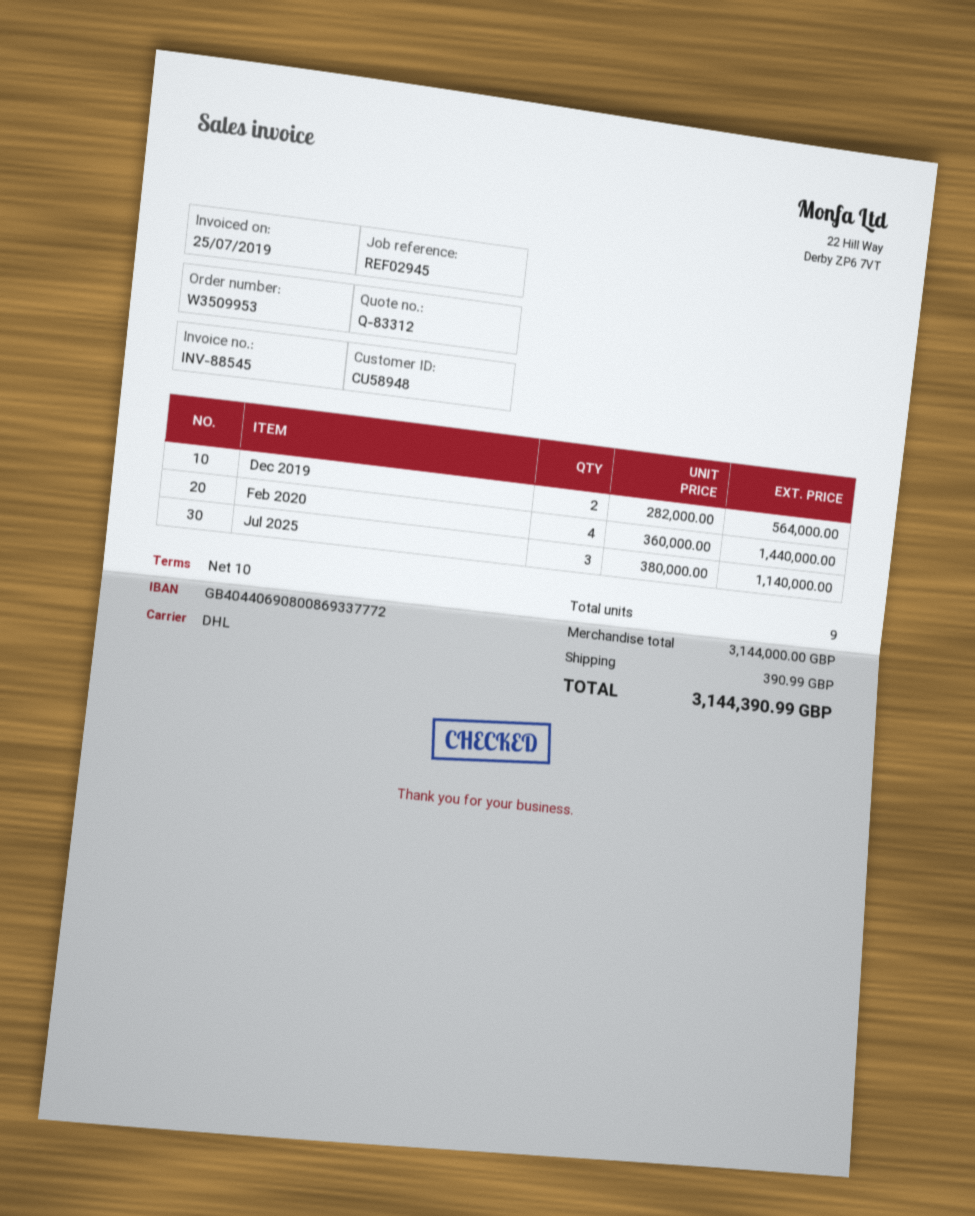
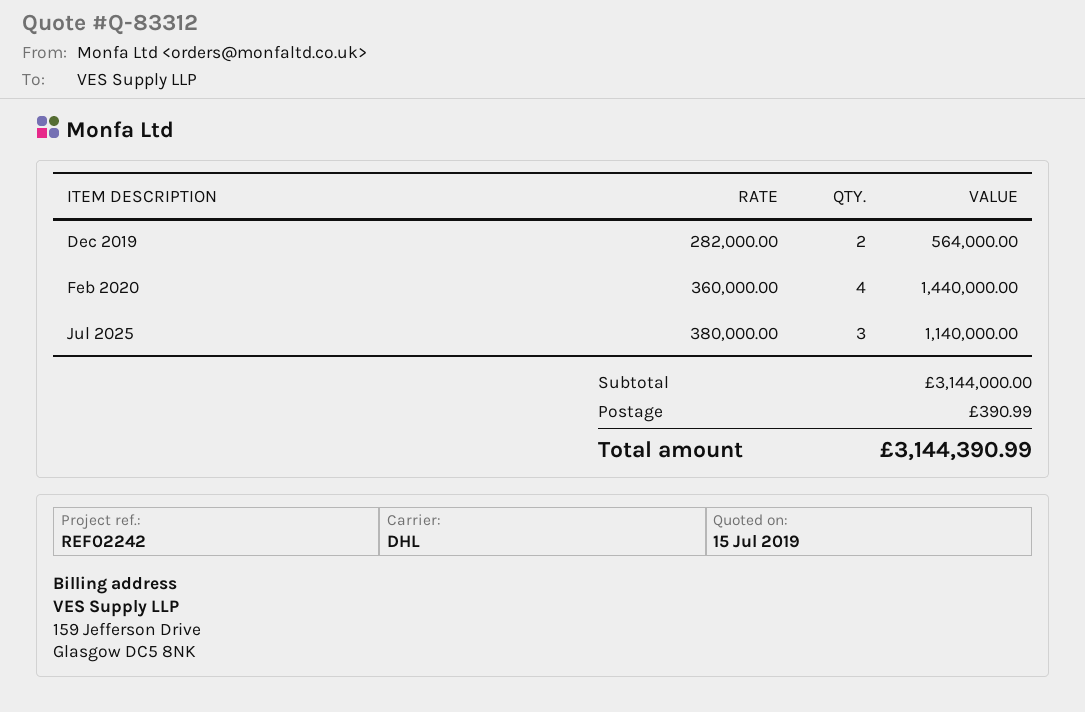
reference: REF02945 -> REF02242

